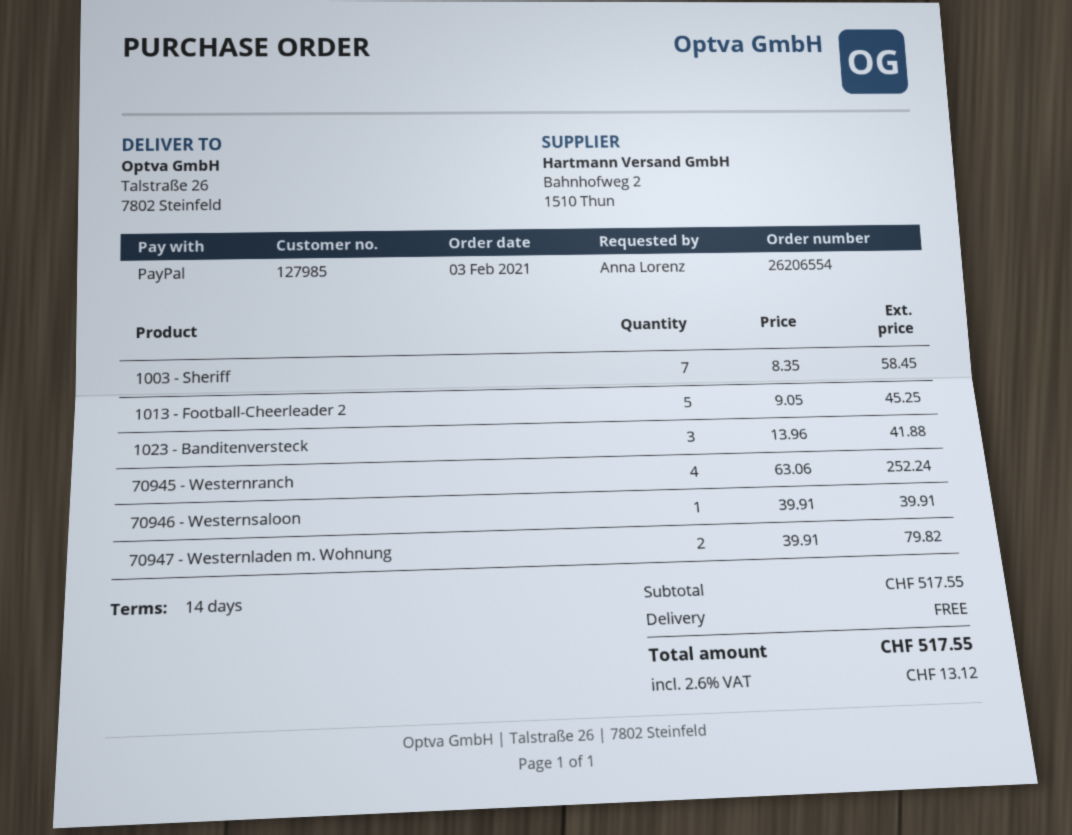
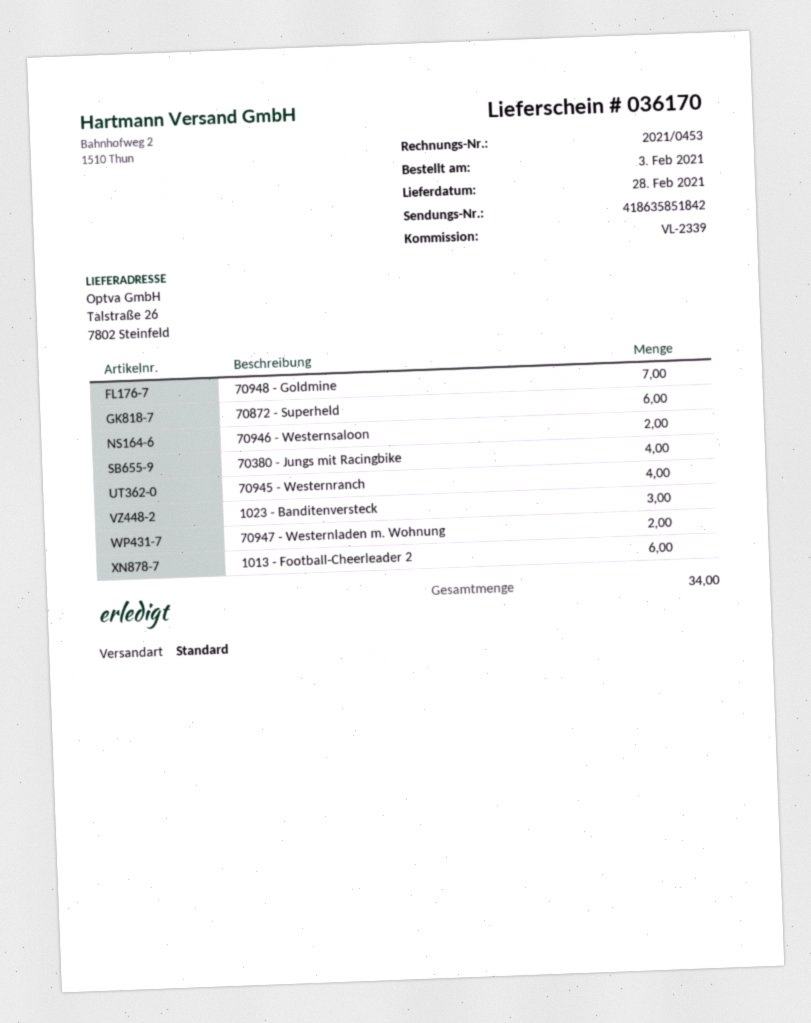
1003 - Sheriff: 7 -> none
1013 - Football-Cheerleader 2: 5 -> 6
70946 - Westernsaloon: 1 -> 2
70948 - Goldmine: none -> 7
70872 - Superheld: none -> 6
70380 - Jungs mit Racingbike: none -> 4

